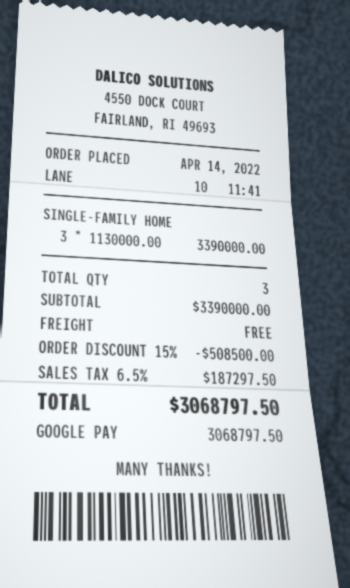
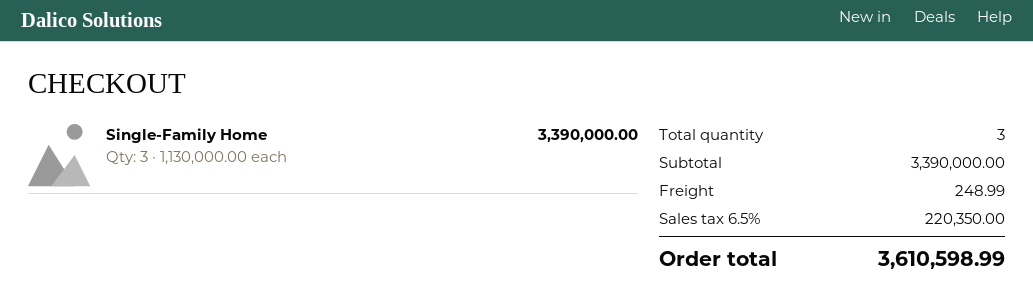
discount: 15% = 508500.00 -> none
shipping: 0.00 -> 248.99
tax: 6.5% = 187297.50 -> 6.5% = 220350.00
total: 3068797.50 -> 3610598.99

